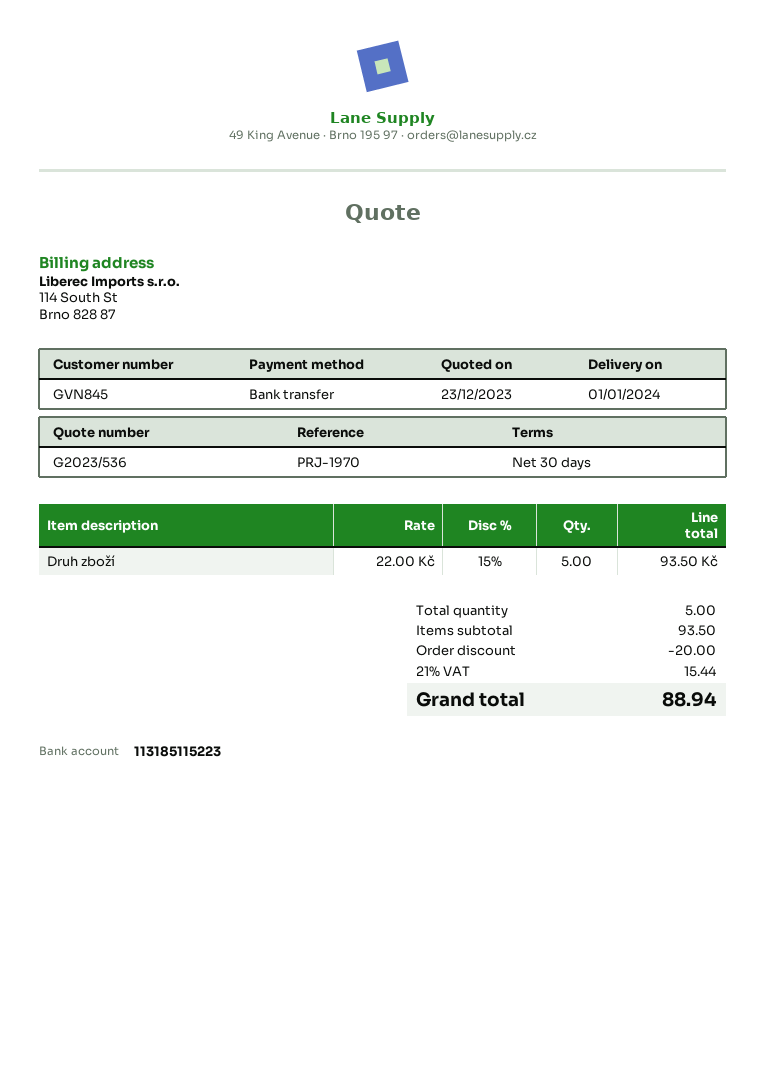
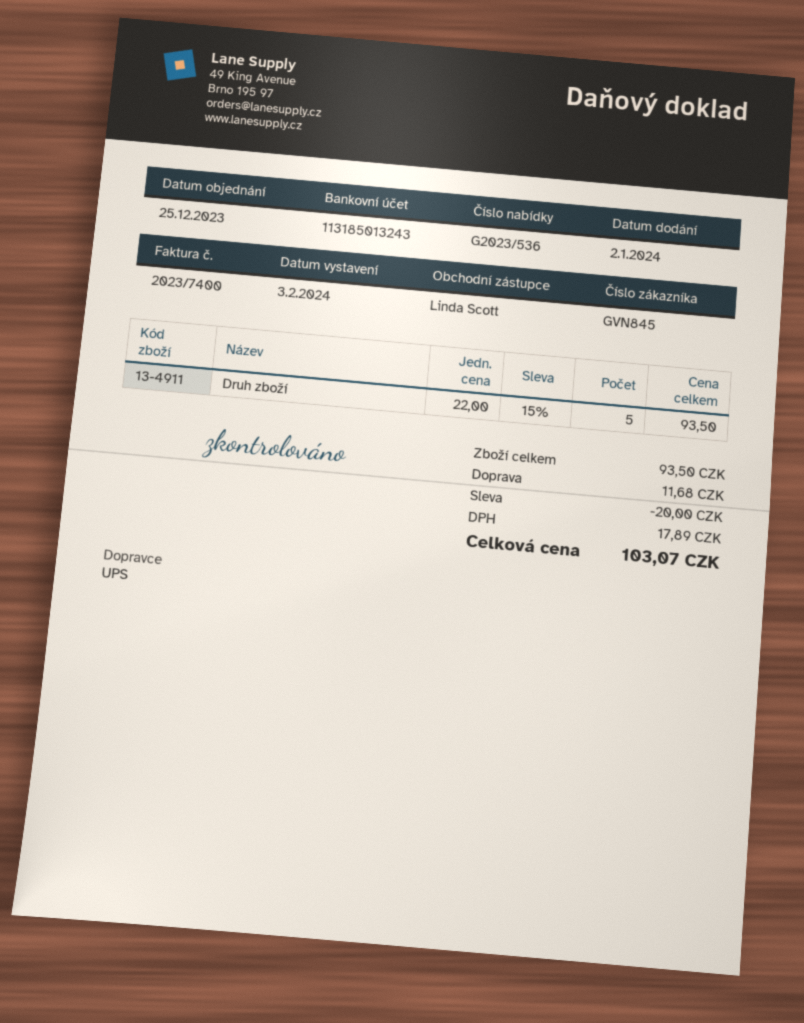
delivery date: 2024-01-01 -> 2024-01-02
bank account: 113185115223 -> 113185013243
shipping: none -> 11.68
tax: 15.44 -> 17.89
total: 88.94 -> 103.07

